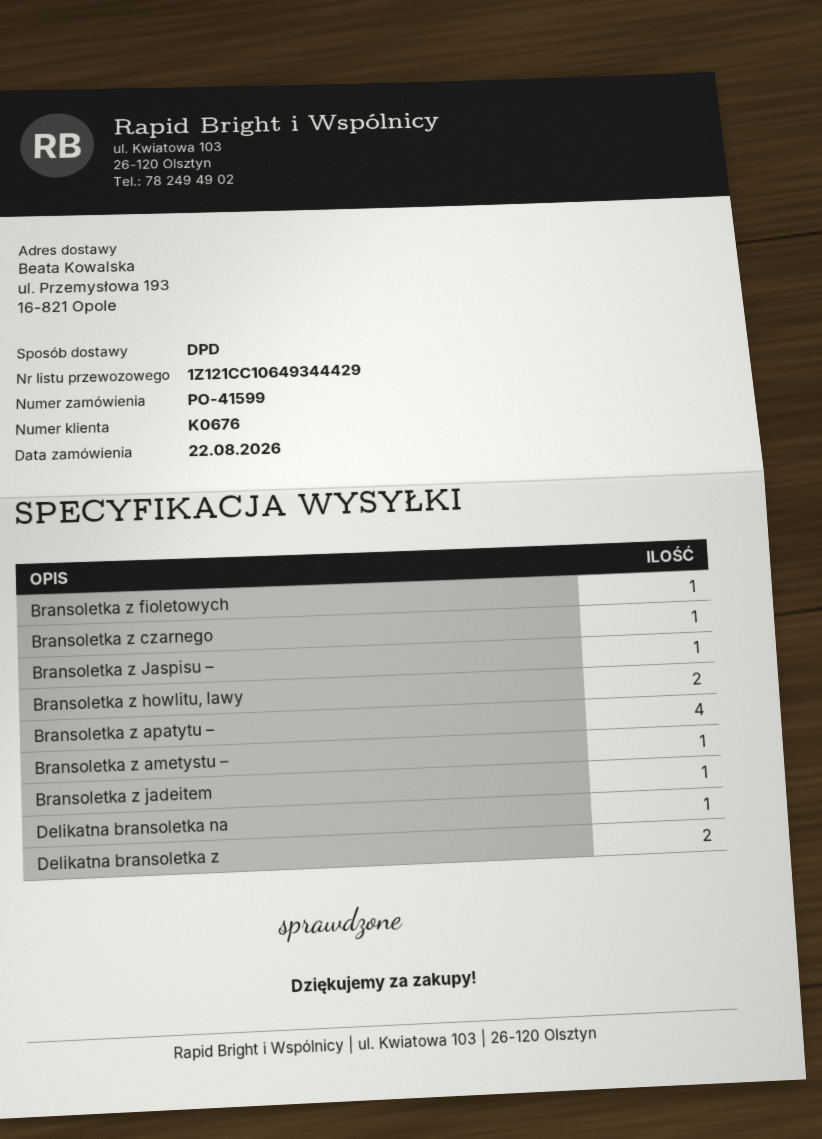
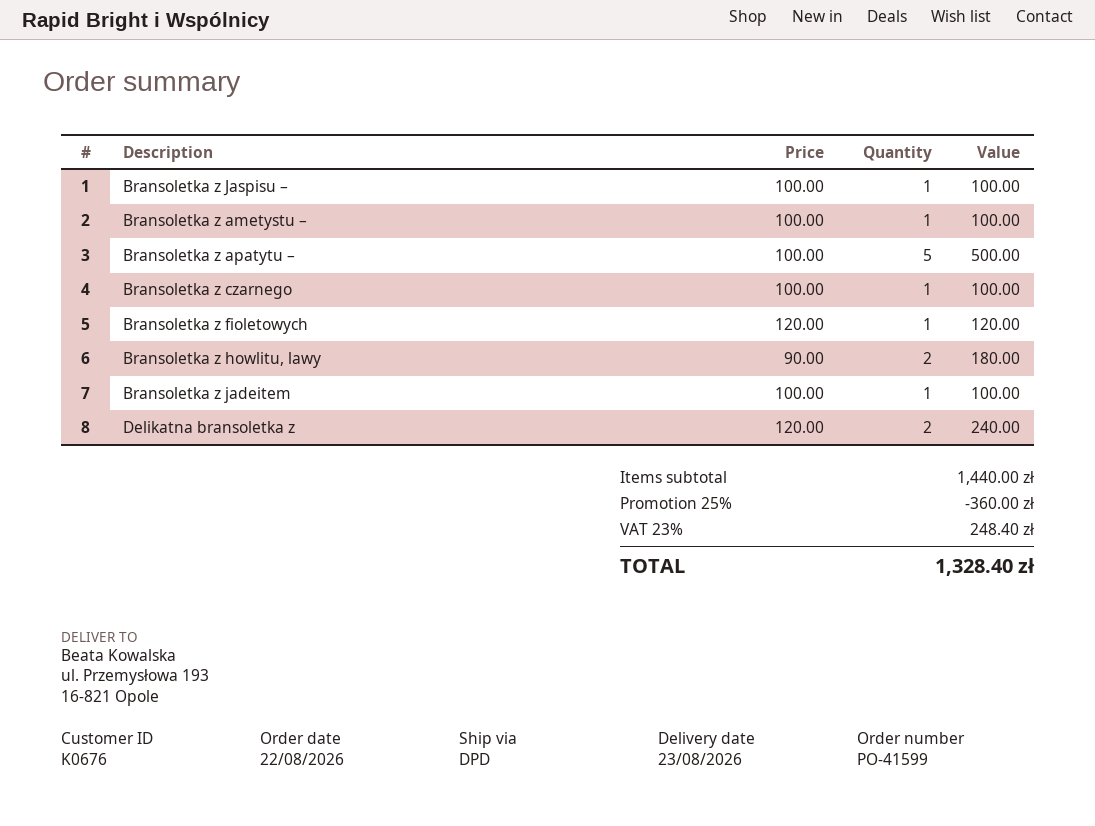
Bransoletka z apatytu –: 4 -> 5
Delikatna bransoletka na: 1 -> none

